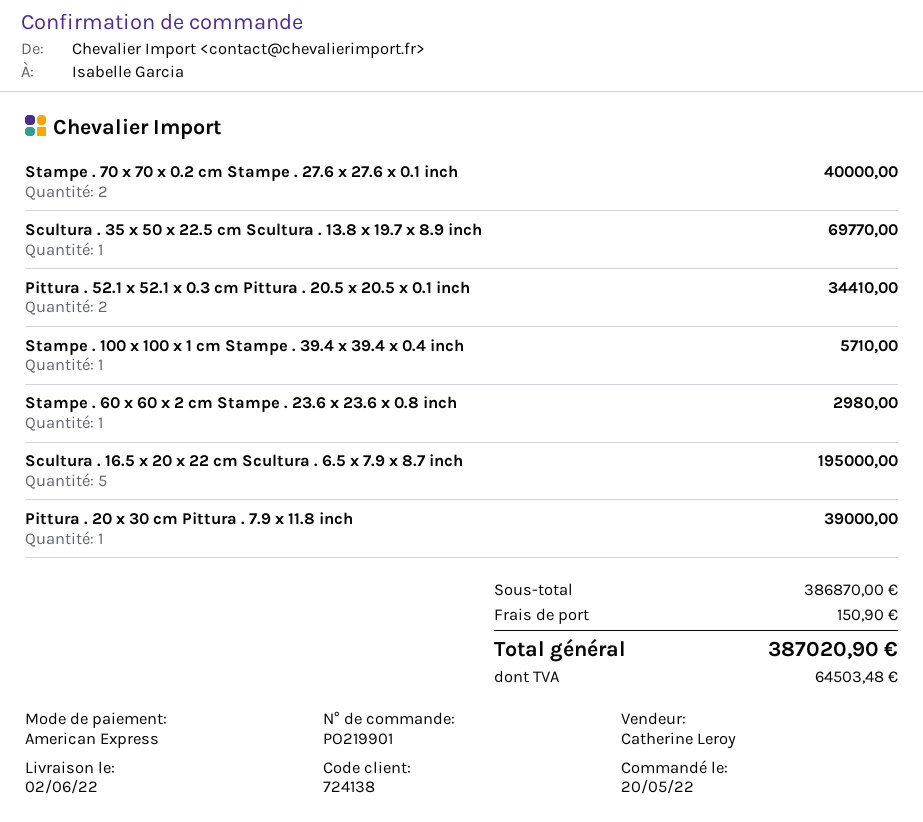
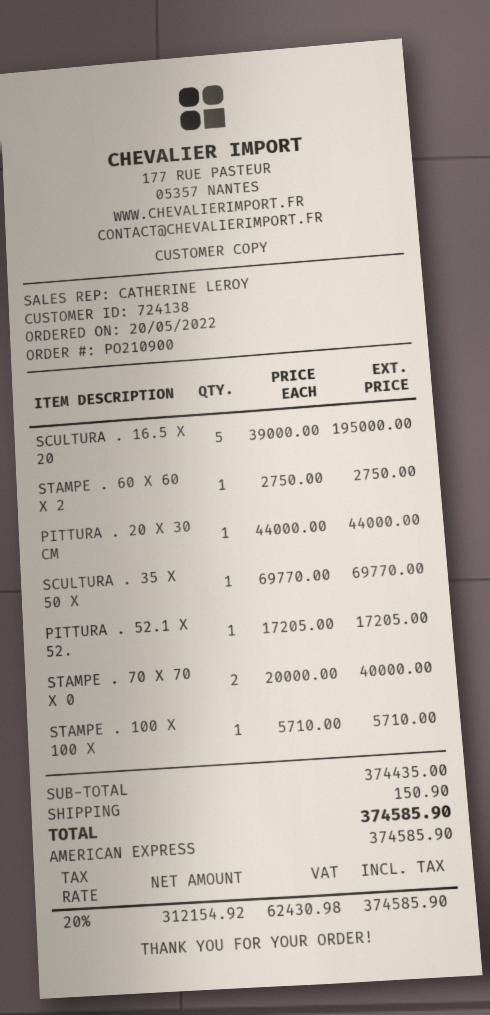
order number: PO219901 -> PO210900
Pittura . 52.1 x 52.1 x 0.3 cm Pittura . 20.5 x 20.5 x 0.1 inch: 2 for 34410.00 -> 1 for 17205.00
Stampe . 60 x 60 x 2 cm Stampe . 23.6 x 23.6 x 0.8 inch: 1 for 2980.00 -> 1 for 2750.00
Pittura . 20 x 30 cm Pittura . 7.9 x 11.8 inch: 1 for 39000.00 -> 1 for 44000.00
subtotal: 386870.00 -> 374435.00
tax: 64503.48 -> 62430.98
total: 387020.90 -> 374585.90

